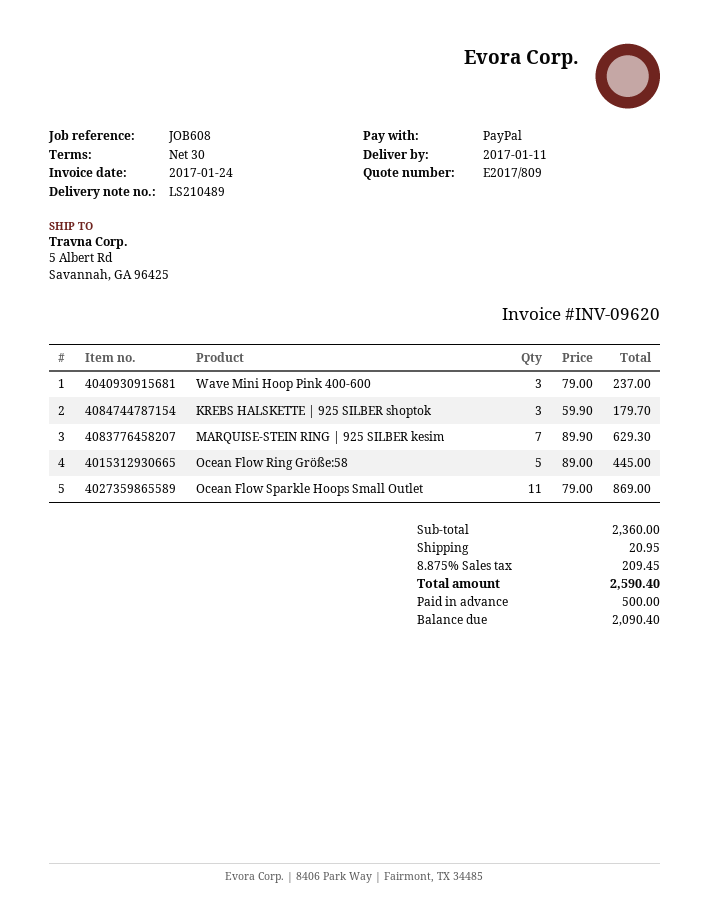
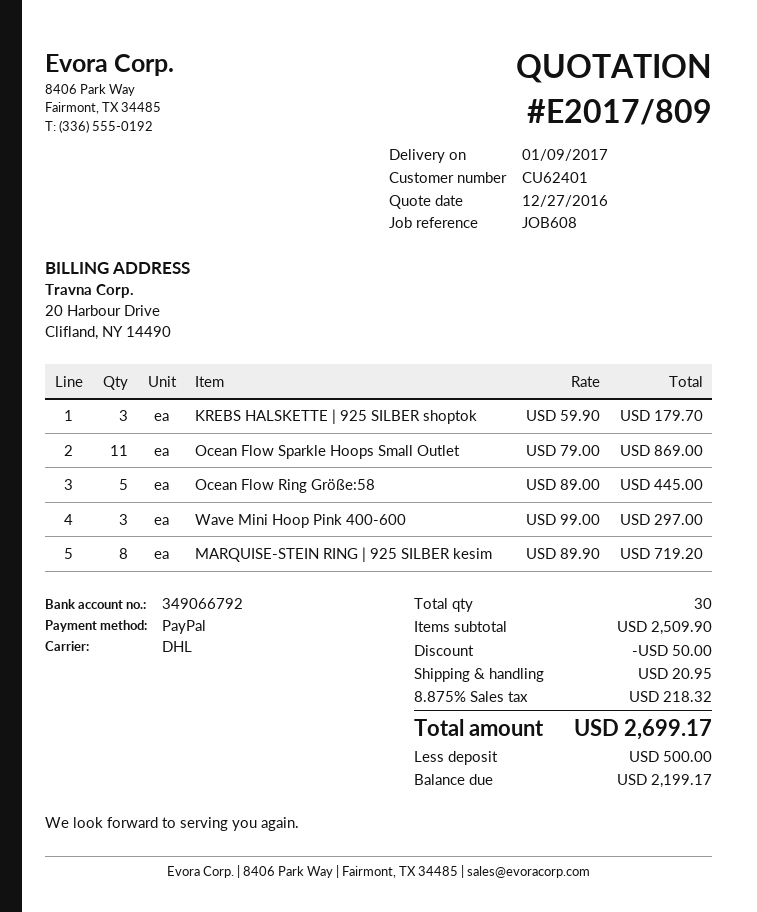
delivery date: 2017-01-11 -> 2017-01-09
Wave Mini Hoop Pink 400-600: 3 x 79.00 = 237.00 -> 3 x 99.00 = 297.00
MARQUISE-STEIN RING | 925 SILBER kesim: 7 x 89.90 = 629.30 -> 8 x 89.90 = 719.20
subtotal: 2360.00 -> 2509.90
discount: none -> 50.00
tax: 8.875% = 209.45 -> 8.875% = 218.32
total: 2590.40 -> 2699.17
balance: 2090.40 -> 2199.17

